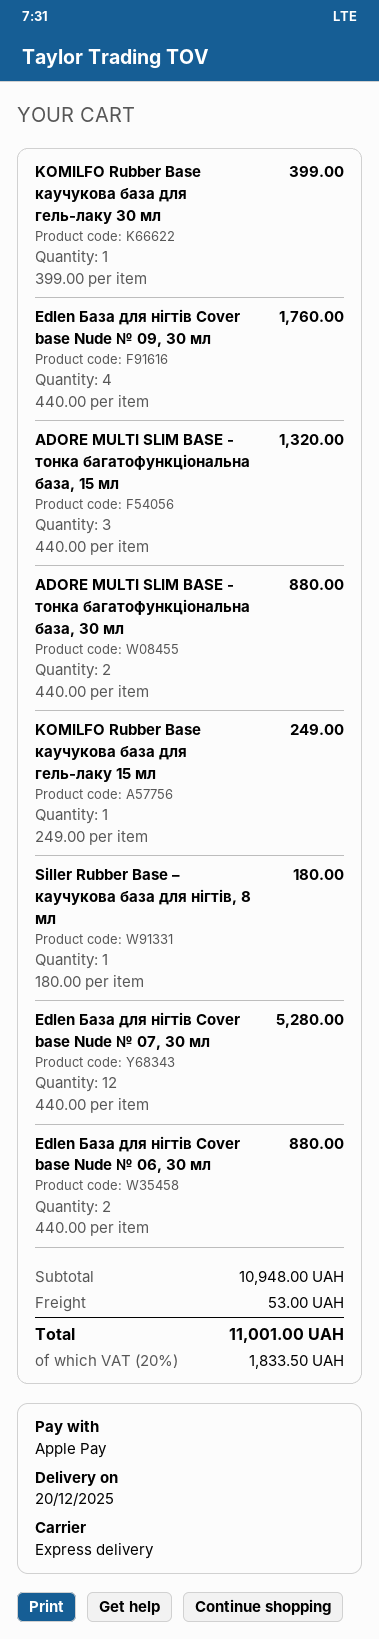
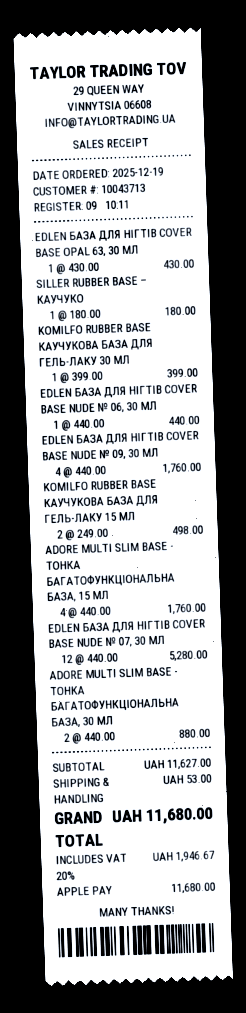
ADORE MULTI SLIM BASE - тонка багатофункціональна база, 15 мл: 3 x 440.00 = 1320.00 -> 4 x 440.00 = 1760.00
KOMILFO Rubber Base каучукова база для гель-лаку 15 мл: 1 x 249.00 = 249.00 -> 2 x 249.00 = 498.00
Edlen База для нігтів Cover base Nude № 06, 30 мл: 2 x 440.00 = 880.00 -> 1 x 440.00 = 440.00
EDLEN БАЗА ДЛЯ НІГТІВ COVER BASE OPAL 63, 30 МЛ: none -> 1 x 430.00 = 430.00
subtotal: 10948.00 -> 11627.00
tax: 20% = 1833.50 -> 20% = 1946.67
total: 11001.00 -> 11680.00

